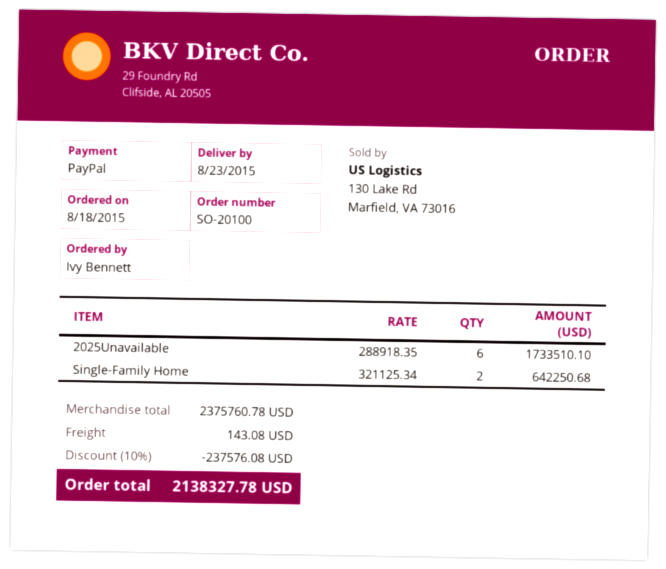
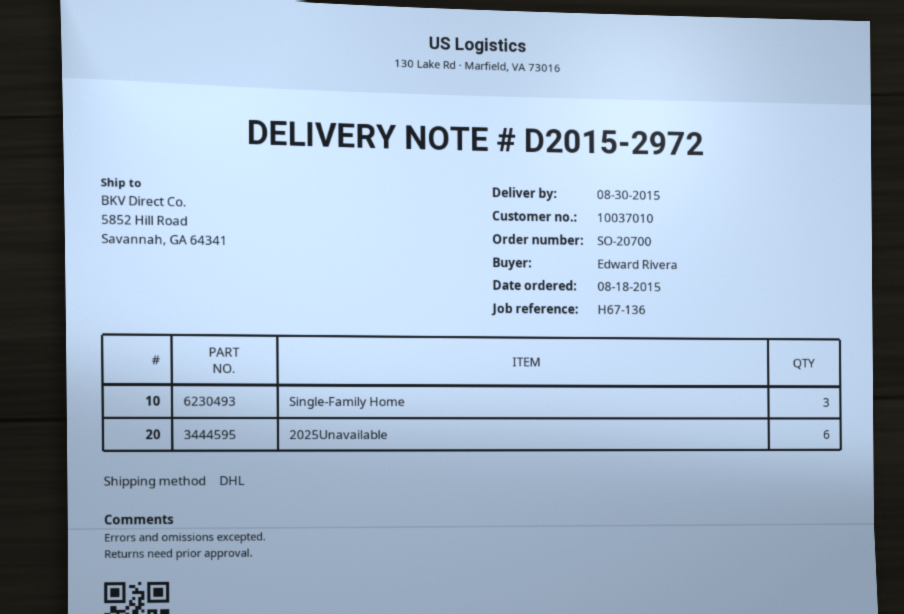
order number: SO-20100 -> SO-20700
delivery date: 2015-08-23 -> 2015-08-30
ordered by: Ivy Bennett -> Edward Rivera
Single-Family Home: 2 -> 3

